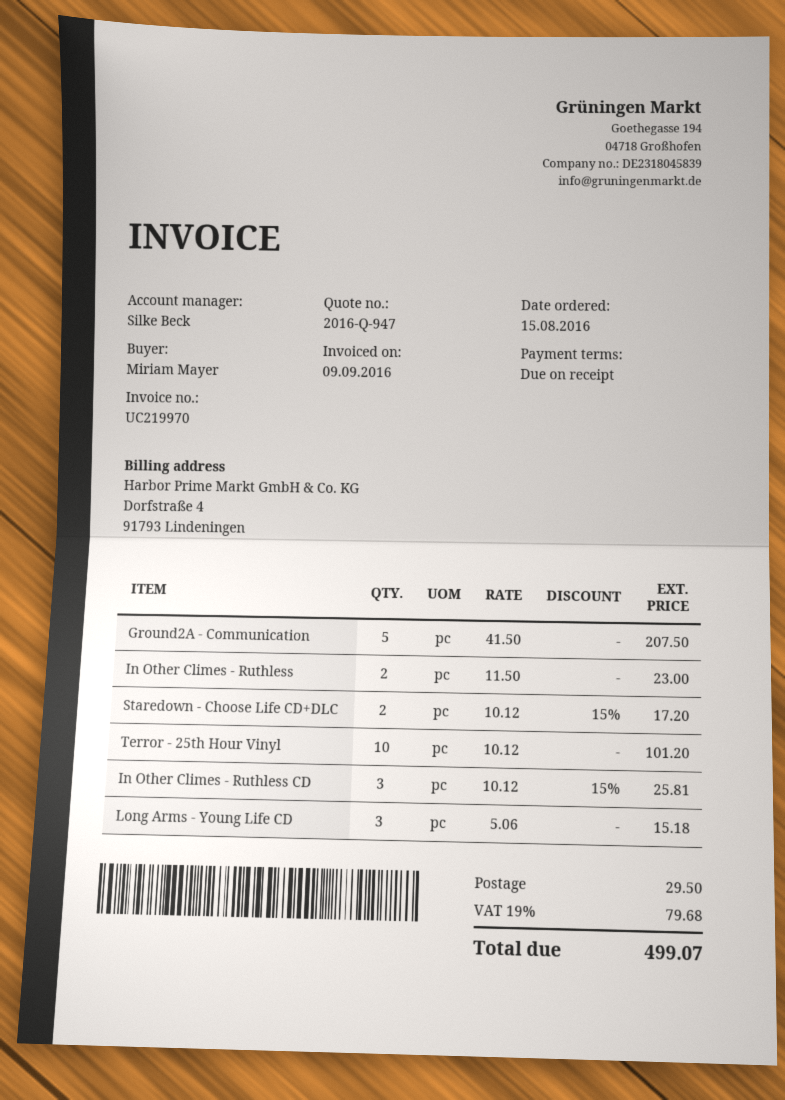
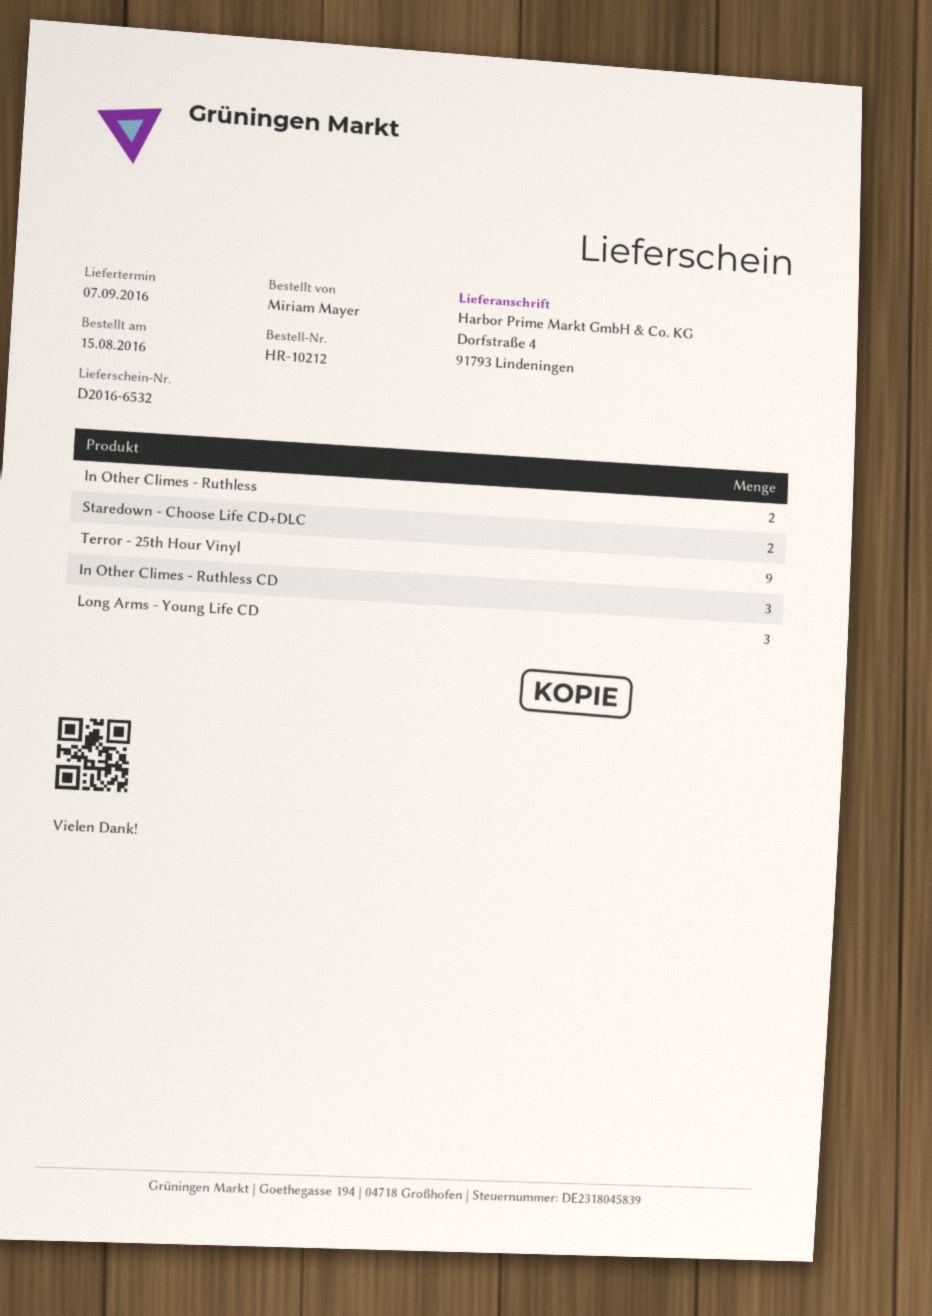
Ground2A - Communication: 5 -> none
Terror - 25th Hour Vinyl: 10 -> 9

